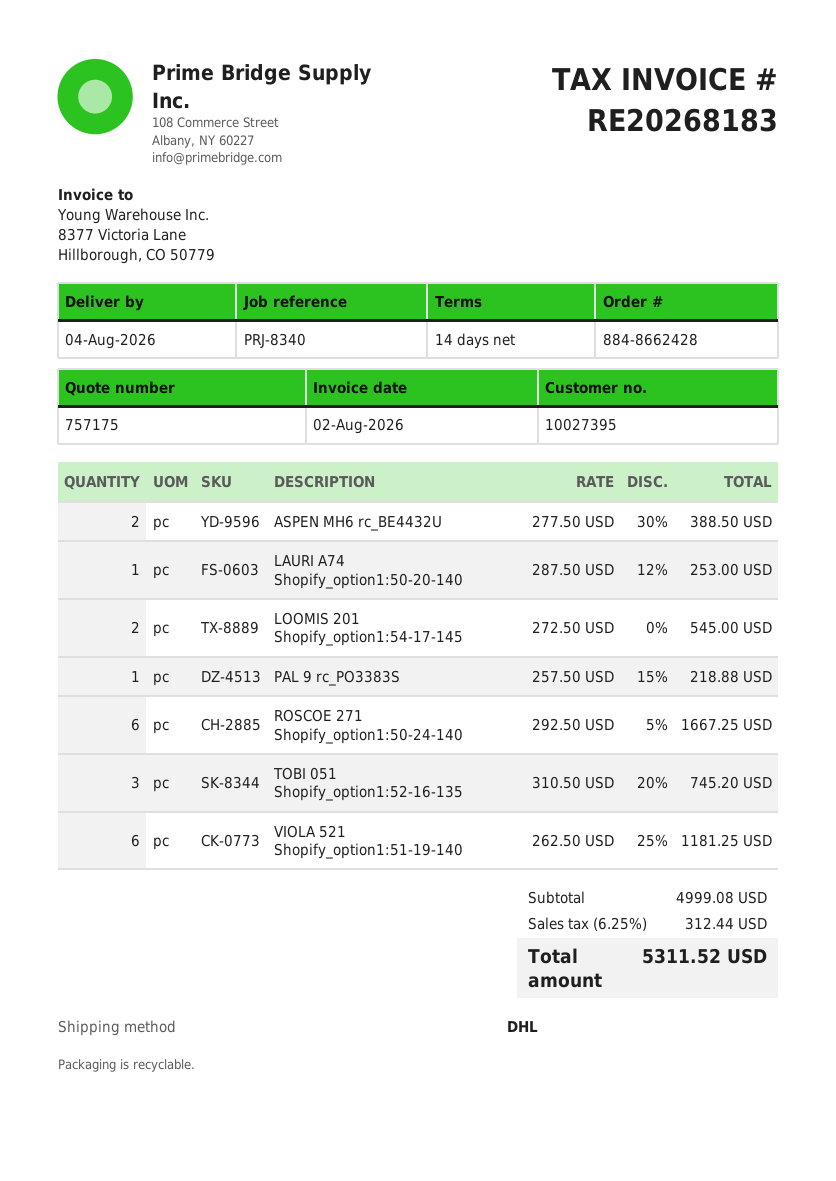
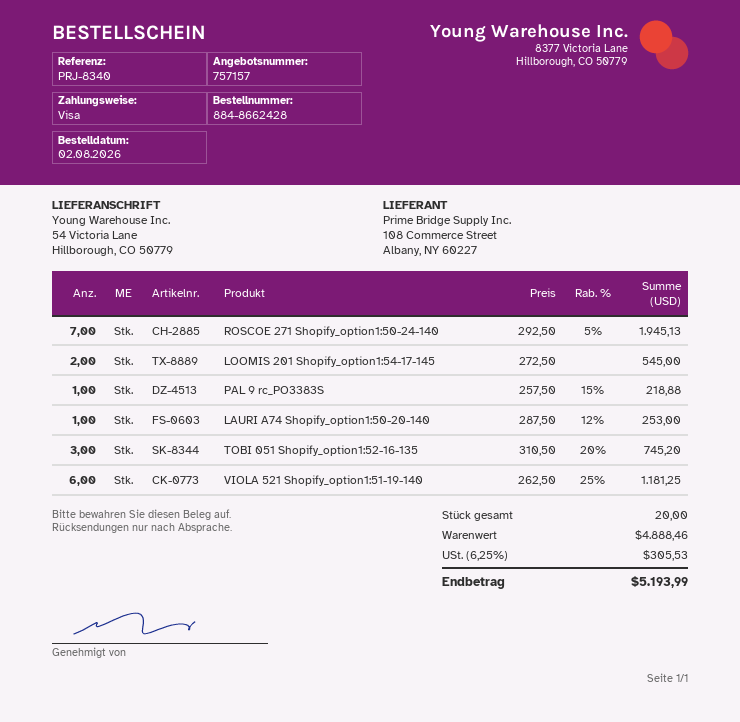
quote number: 757175 -> 757157
ASPEN MH6 rc_BE4432U: 2 x 277.50 - 30% = 388.50 -> none
ROSCOE 271 Shopify_option1:50-24-140: 6 x 292.50 - 5% = 1667.25 -> 7 x 292.50 - 5% = 1945.13
subtotal: 4999.08 -> 4888.46
tax: 6.25% = 312.44 -> 6.25% = 305.53
total: 5311.52 -> 5193.99

